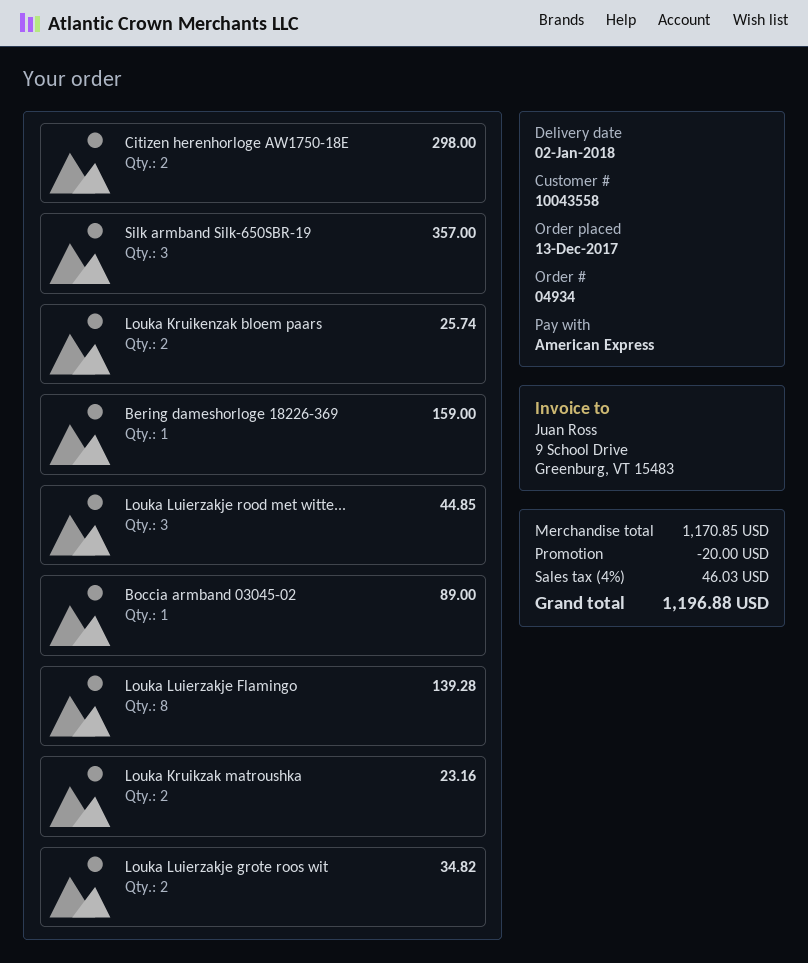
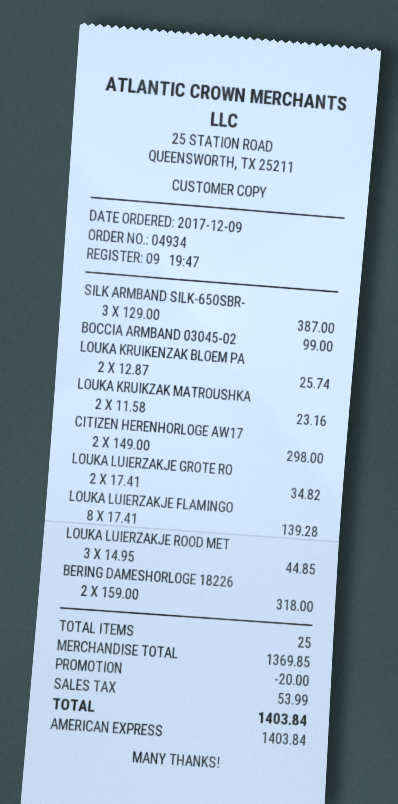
order date: 2017-12-13 -> 2017-12-09
Silk armband Silk-650SBR-19: 3 for 357.00 -> 3 for 387.00
Bering dameshorloge 18226-369: 1 for 159.00 -> 2 for 318.00
Boccia armband 03045-02: 1 for 89.00 -> 1 for 99.00
subtotal: 1170.85 -> 1369.85
tax: 46.03 -> 53.99
total: 1196.88 -> 1403.84

